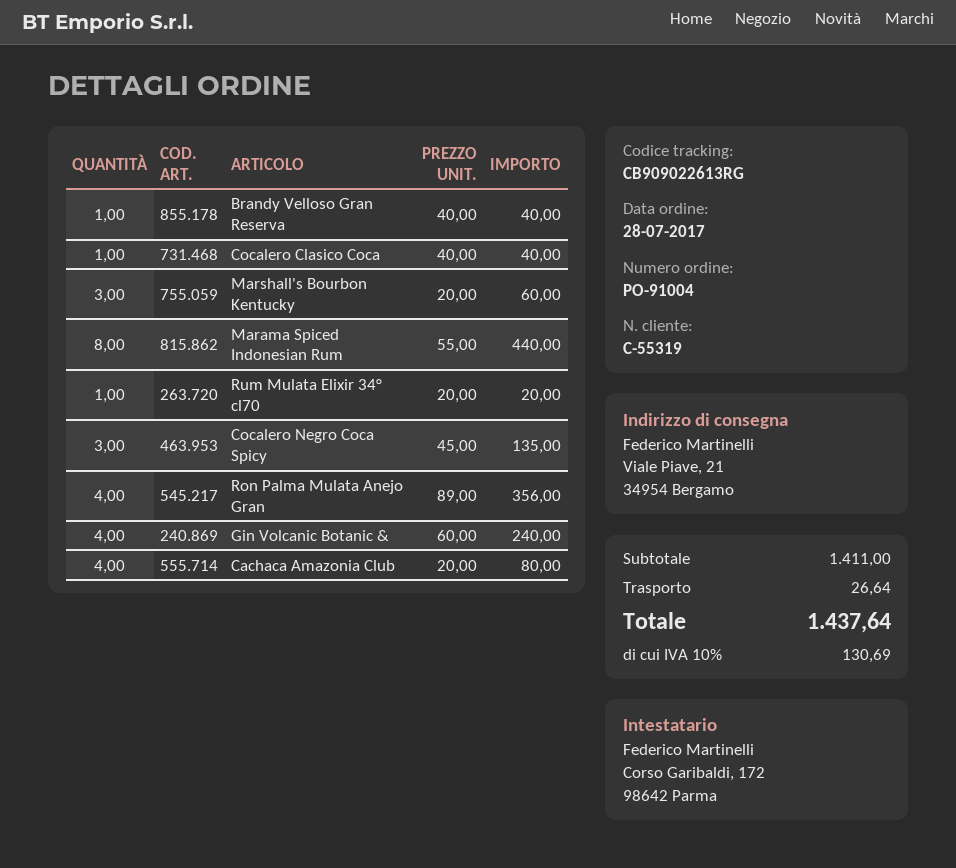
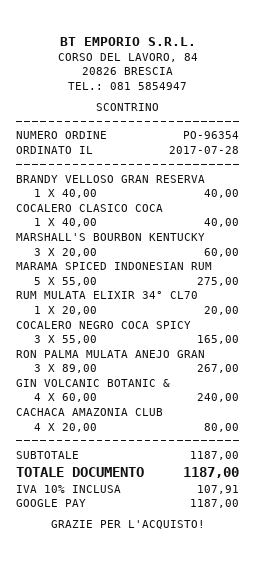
order number: PO-91004 -> PO-96354
Marama Spiced Indonesian Rum: 8 x 55.00 = 440.00 -> 5 x 55.00 = 275.00
Cocalero Negro Coca Spicy: 3 x 45.00 = 135.00 -> 3 x 55.00 = 165.00
Ron Palma Mulata Anejo Gran: 4 x 89.00 = 356.00 -> 3 x 89.00 = 267.00
subtotal: 1411.00 -> 1187.00
shipping: 26.64 -> none
tax: 10% = 130.69 -> 10% = 107.91
total: 1437.64 -> 1187.00

